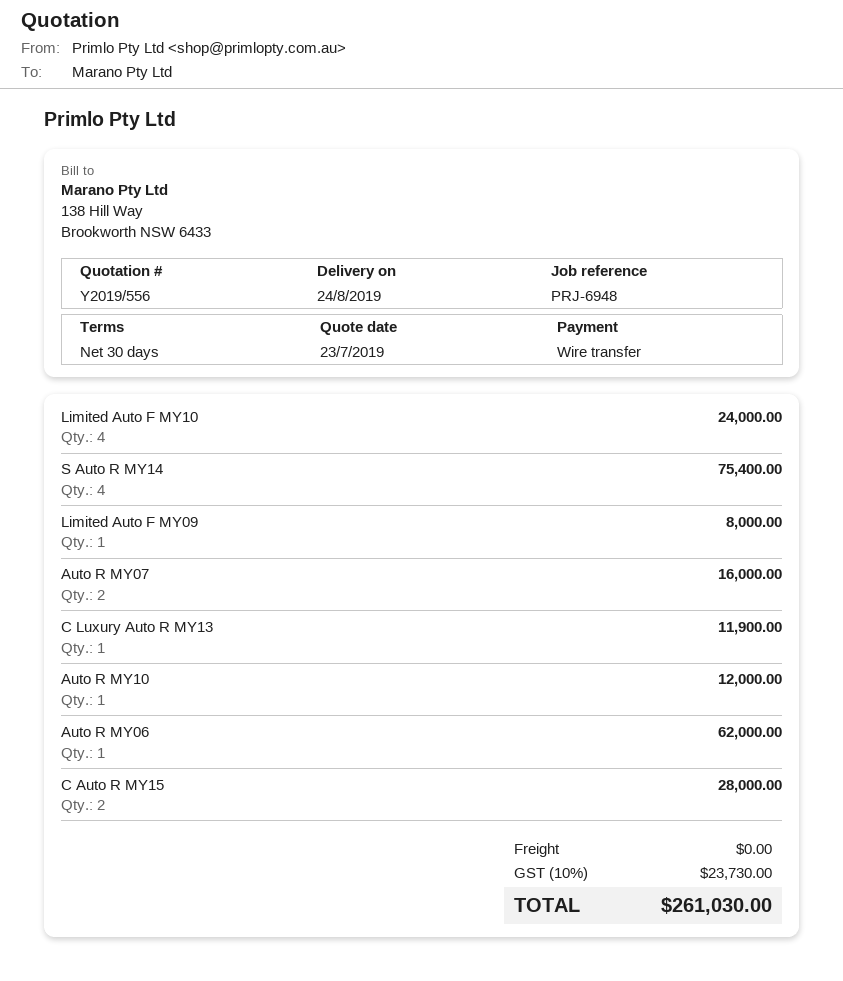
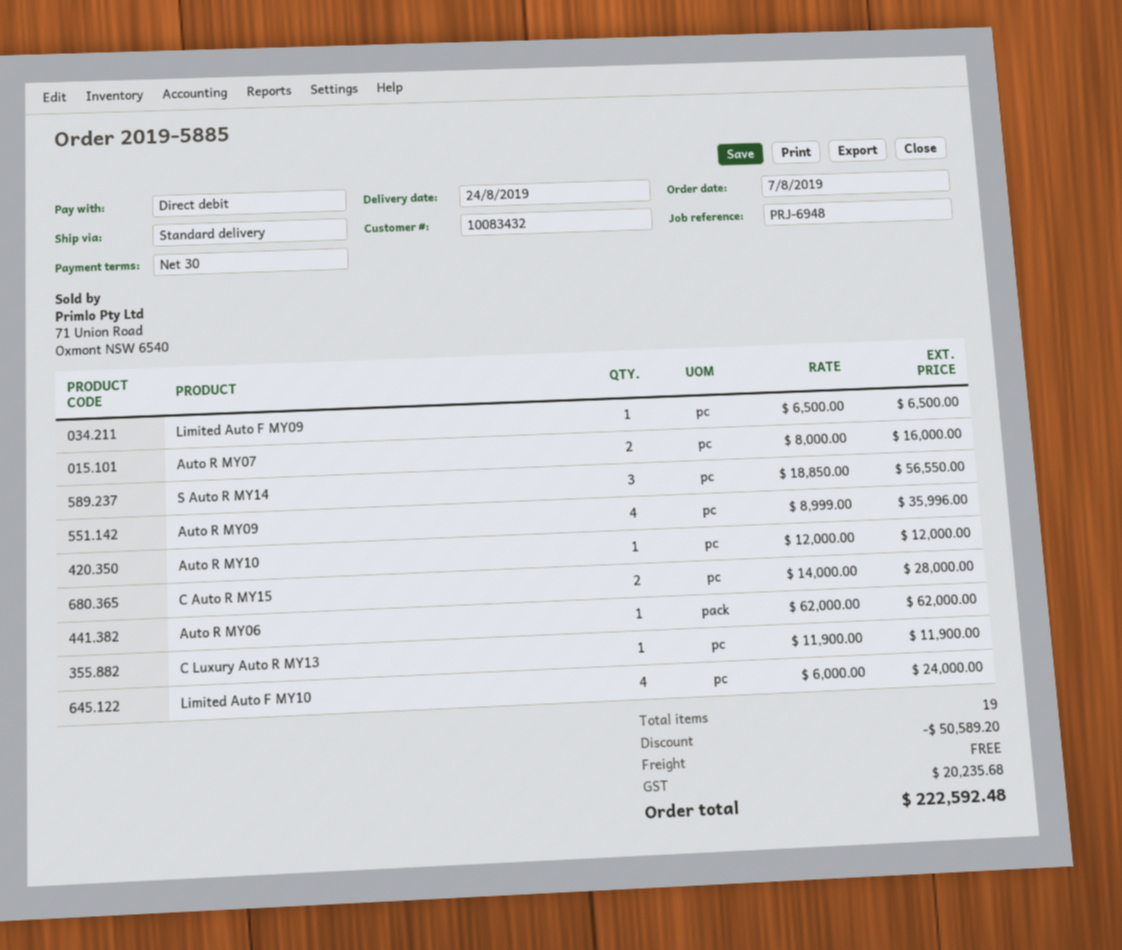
payment method: bank transfer -> direct debit
S Auto R MY14: 4 for 75400.00 -> 3 for 56550.00
Limited Auto F MY09: 1 for 8000.00 -> 1 for 6500.00
Auto R MY09: none -> 4 for 35996.00
discount: none -> 50589.20
tax: 23730.00 -> 20235.68
total: 261030.00 -> 222592.48

